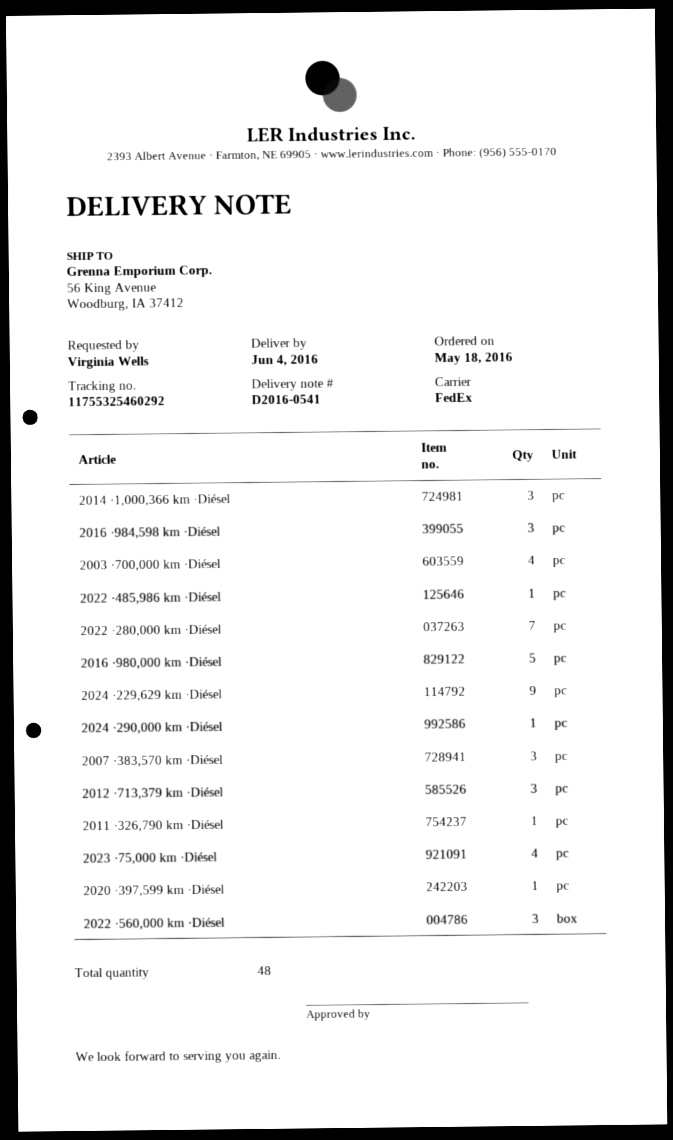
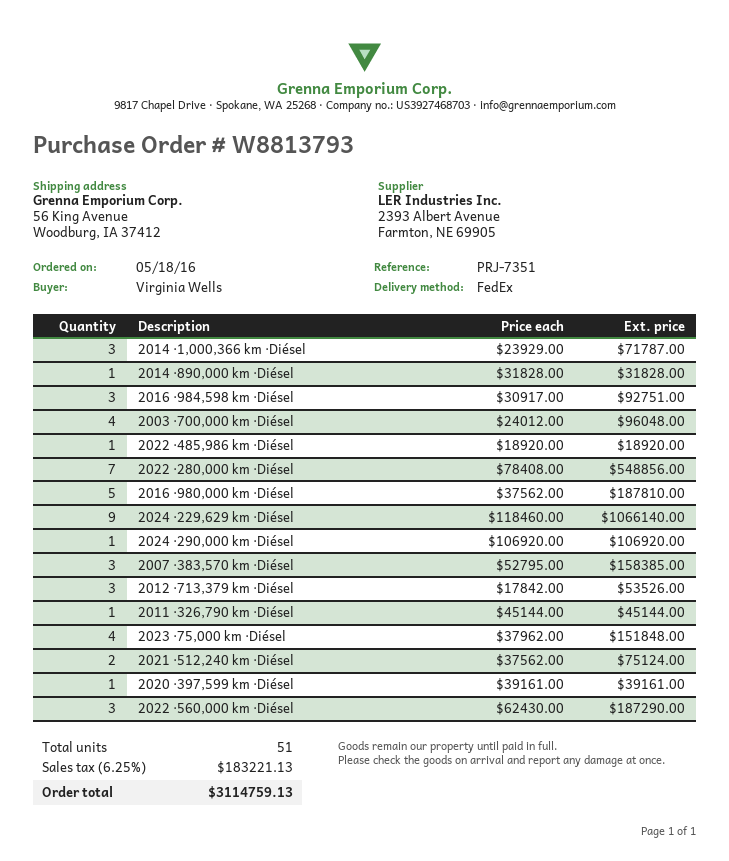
2014 ·890,000 km ·Diésel: none -> 1
2021 ·512,240 km ·Diésel: none -> 2
total quantity: 48 -> 51

